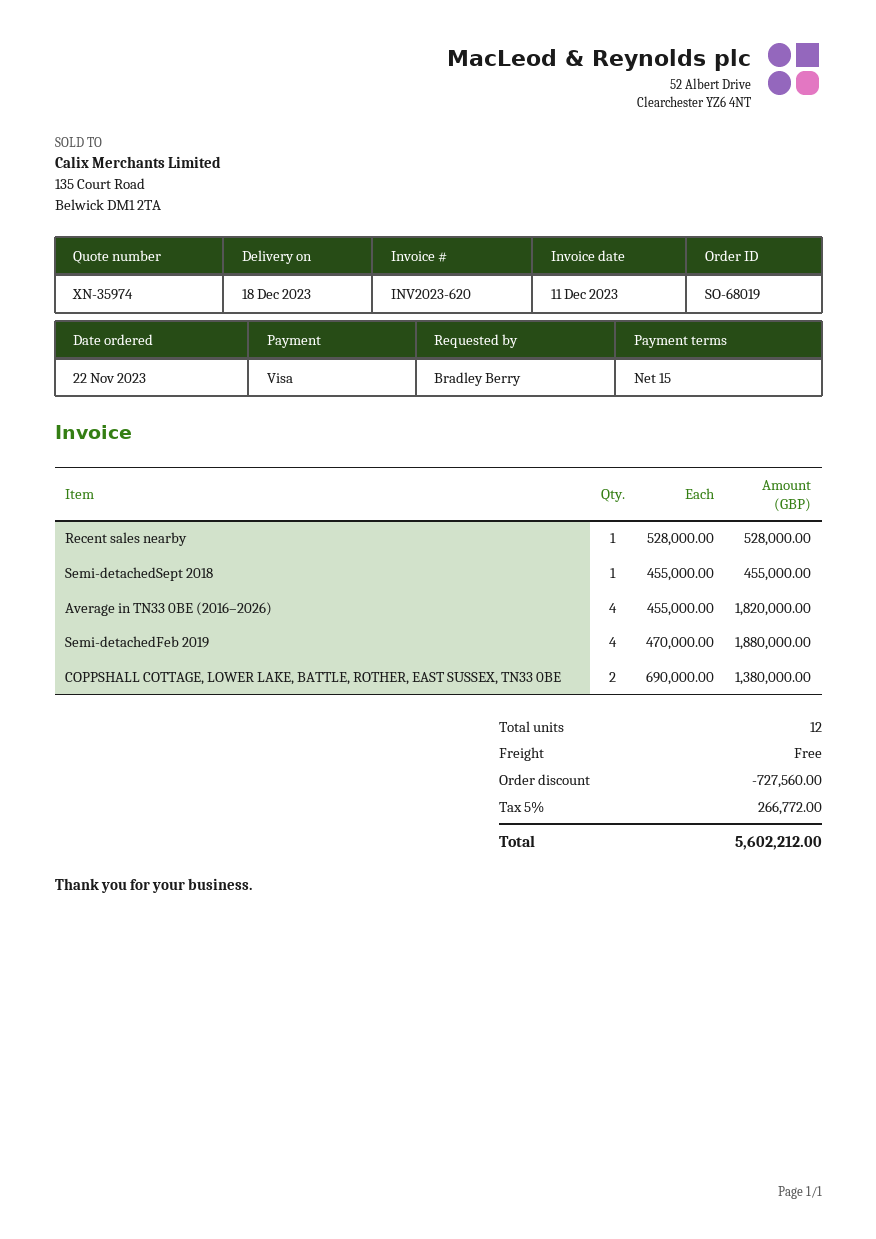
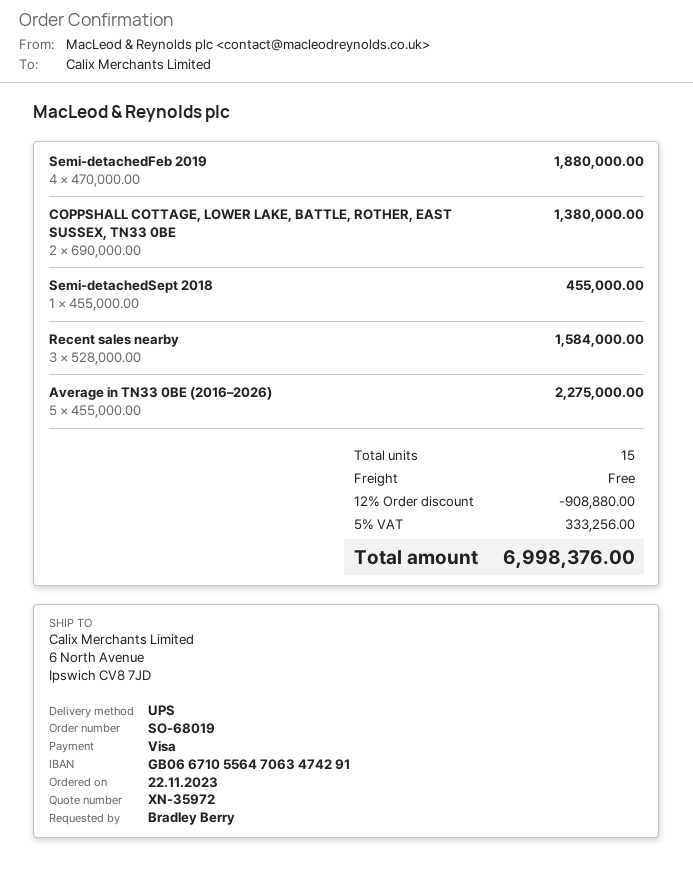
quote number: XN-35974 -> XN-35972
Recent sales nearby: 1 x 528000.00 = 528000.00 -> 3 x 528000.00 = 1584000.00
Average in TN33 0BE (2016–2026): 4 x 455000.00 = 1820000.00 -> 5 x 455000.00 = 2275000.00
total quantity: 12 -> 15
discount: 727560.00 -> 908880.00
tax: 5% = 266772.00 -> 5% = 333256.00
total: 5602212.00 -> 6998376.00

